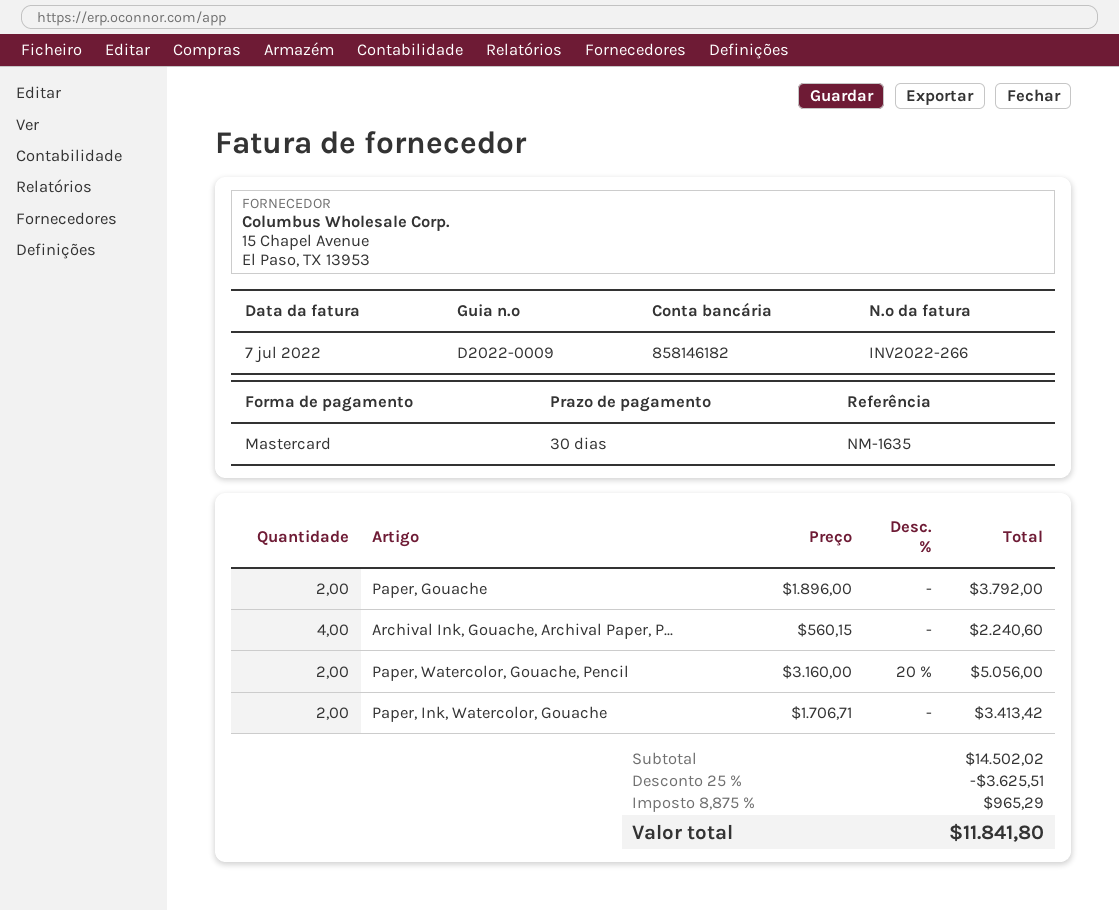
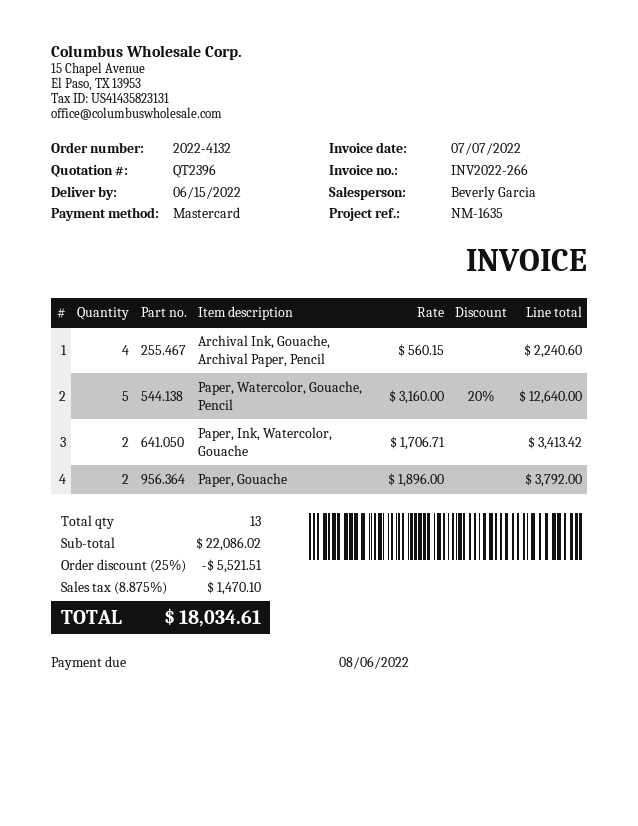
Paper, Watercolor, Gouache, Pencil: 2 x 3160.00 - 20% = 5056.00 -> 5 x 3160.00 - 20% = 12640.00
subtotal: 14502.02 -> 22086.02
discount: 25% = 3625.51 -> 25% = 5521.51
tax: 8.875% = 965.29 -> 8.875% = 1470.10
total: 11841.80 -> 18034.61

